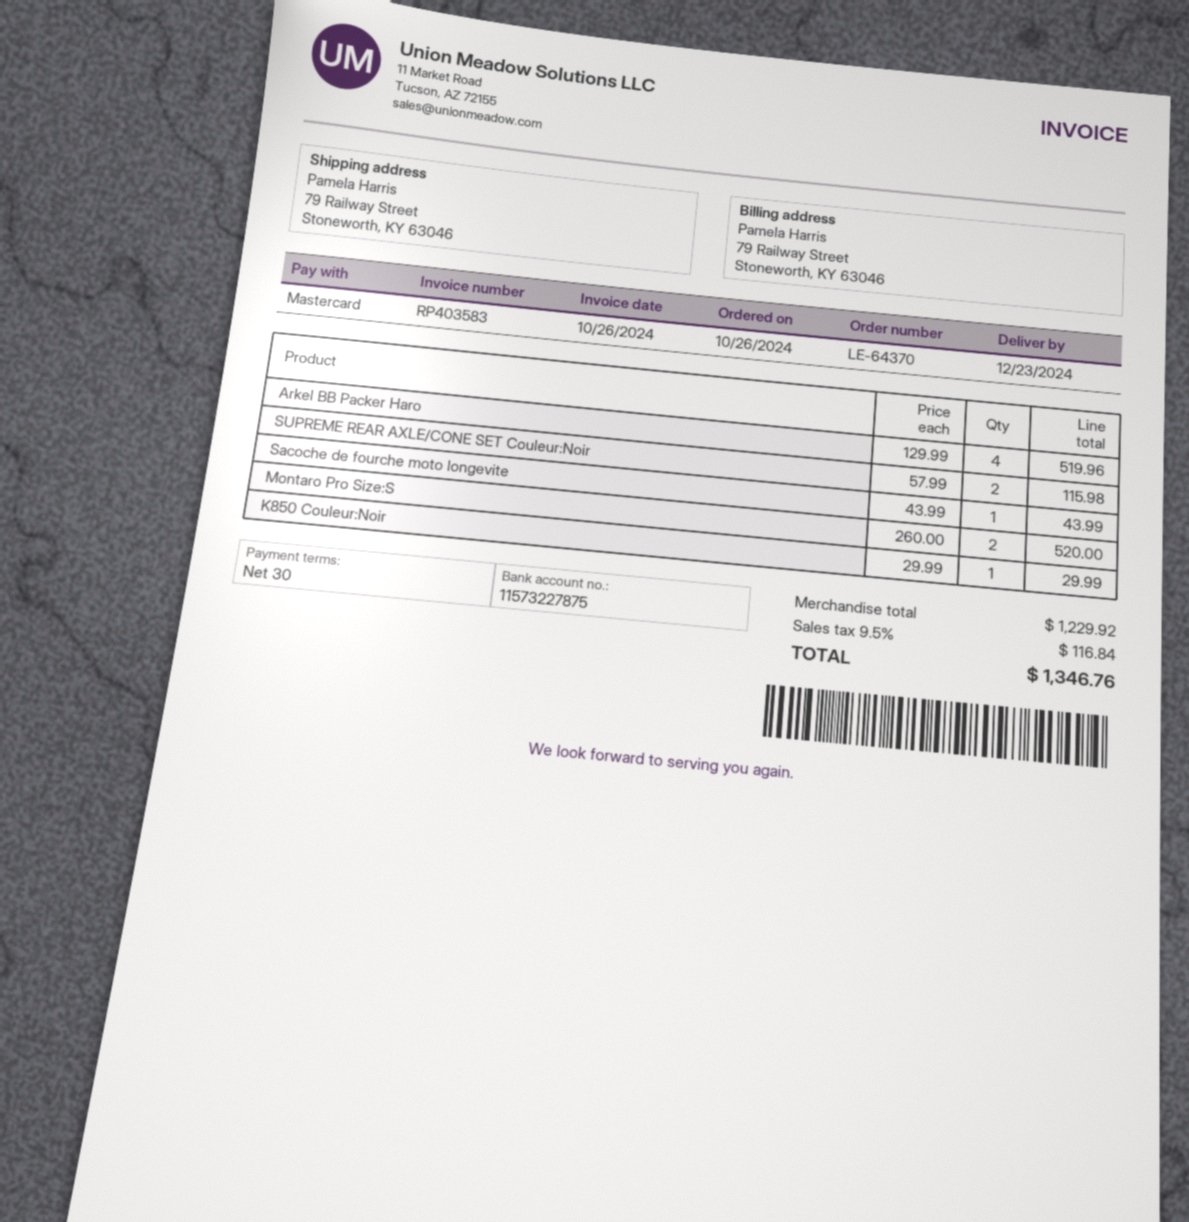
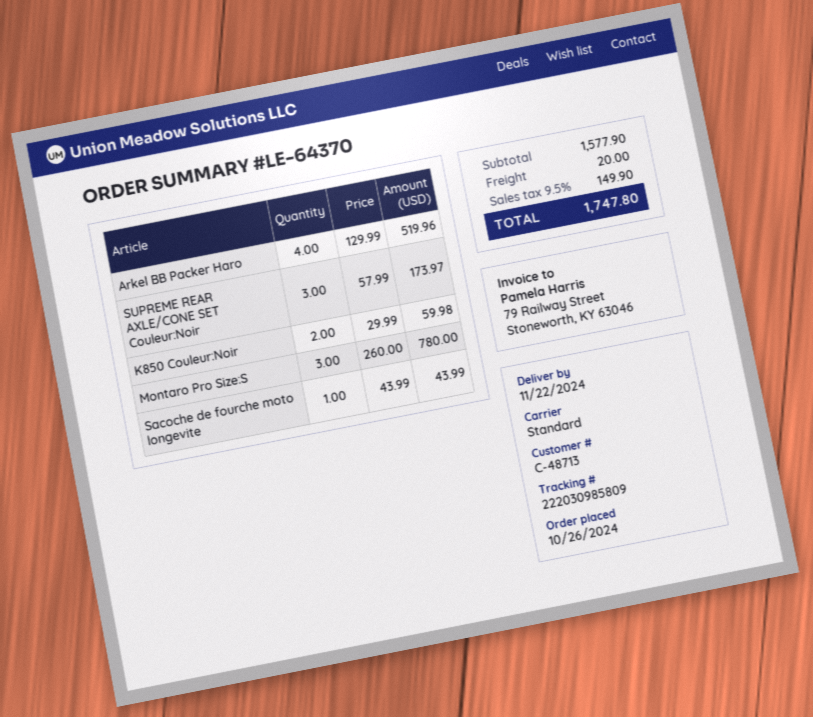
delivery date: 2024-12-23 -> 2024-11-22
SUPREME REAR AXLE/CONE SET Couleur:Noir: 2 x 57.99 = 115.98 -> 3 x 57.99 = 173.97
Montaro Pro Size:S: 2 x 260.00 = 520.00 -> 3 x 260.00 = 780.00
K850 Couleur:Noir: 1 x 29.99 = 29.99 -> 2 x 29.99 = 59.98
subtotal: 1229.92 -> 1577.90
shipping: none -> 20.00
tax: 9.5% = 116.84 -> 9.5% = 149.90
total: 1346.76 -> 1747.80

